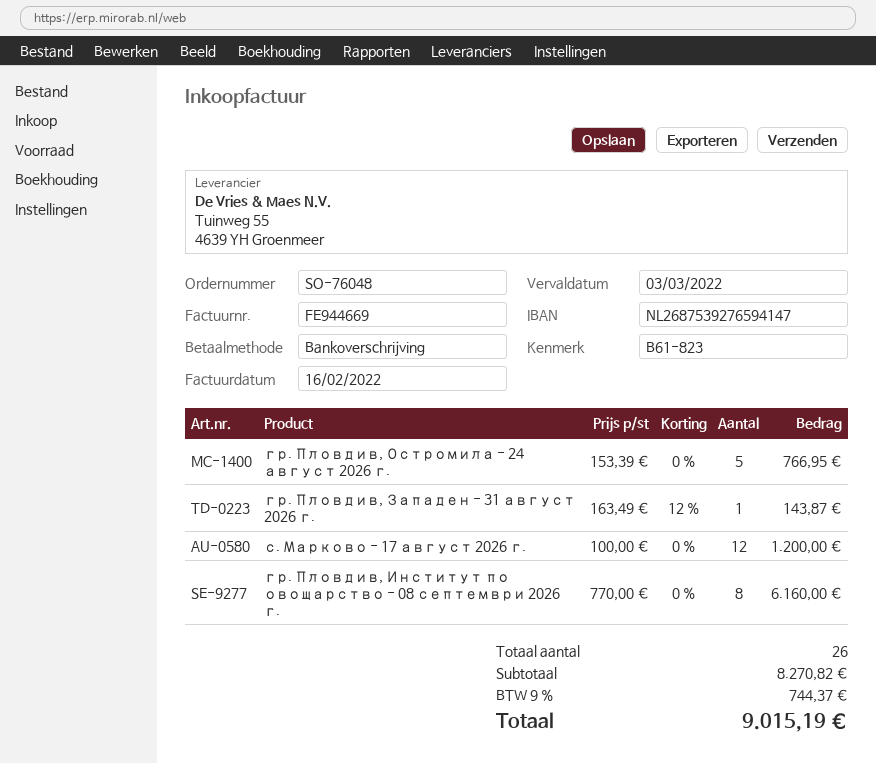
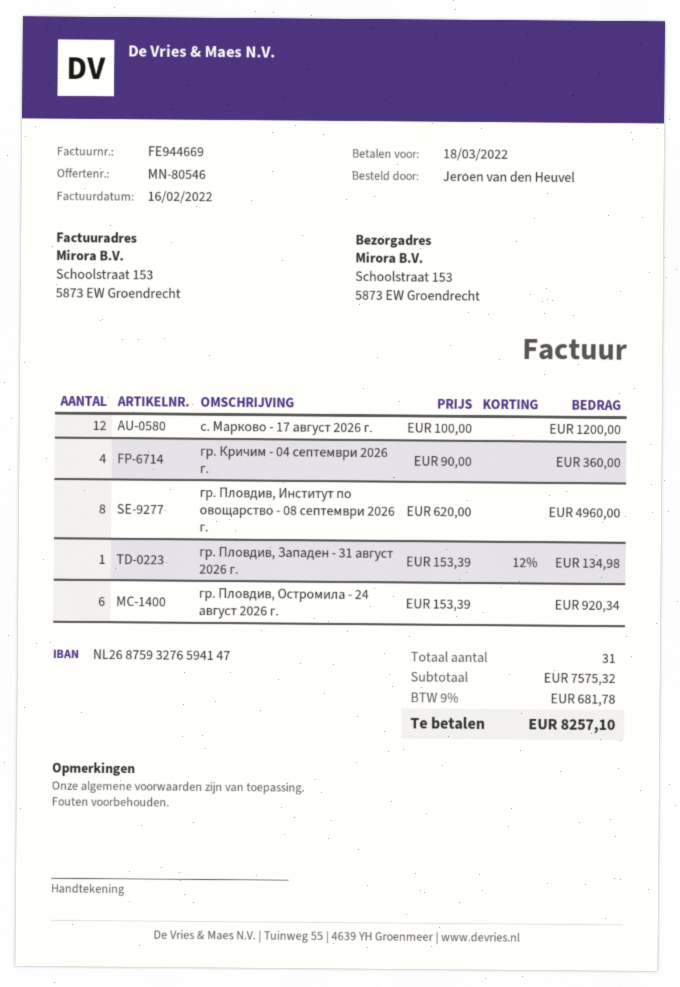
due date: 2022-03-03 -> 2022-03-18
bank account: NL2687539276594147 -> NL2687593276594147
гр. Пловдив, Остромила - 24 август 2026 г.: 5 x 153.39 = 766.95 -> 6 x 153.39 = 920.34
гр. Пловдив, Западен - 31 август 2026 г.: 1 x 163.49 - 12% = 143.87 -> 1 x 153.39 - 12% = 134.98
гр. Пловдив, Институт по овощарство - 08 септември 2026 г.: 8 x 770.00 = 6160.00 -> 8 x 620.00 = 4960.00
гр. Кричим - 04 септември 2026 г.: none -> 4 x 90.00 = 360.00
total quantity: 26 -> 31
subtotal: 8270.82 -> 7575.32
tax: 9% = 744.37 -> 9% = 681.78
total: 9015.19 -> 8257.10

